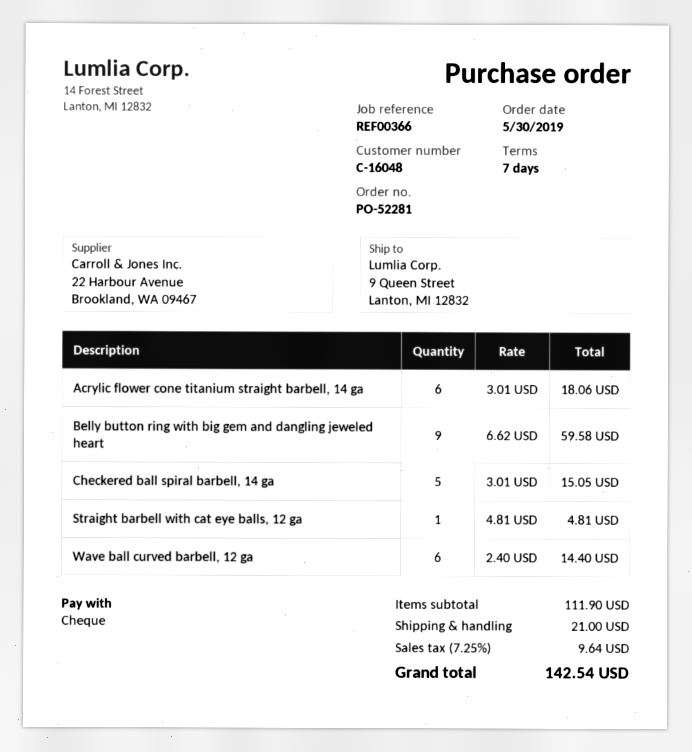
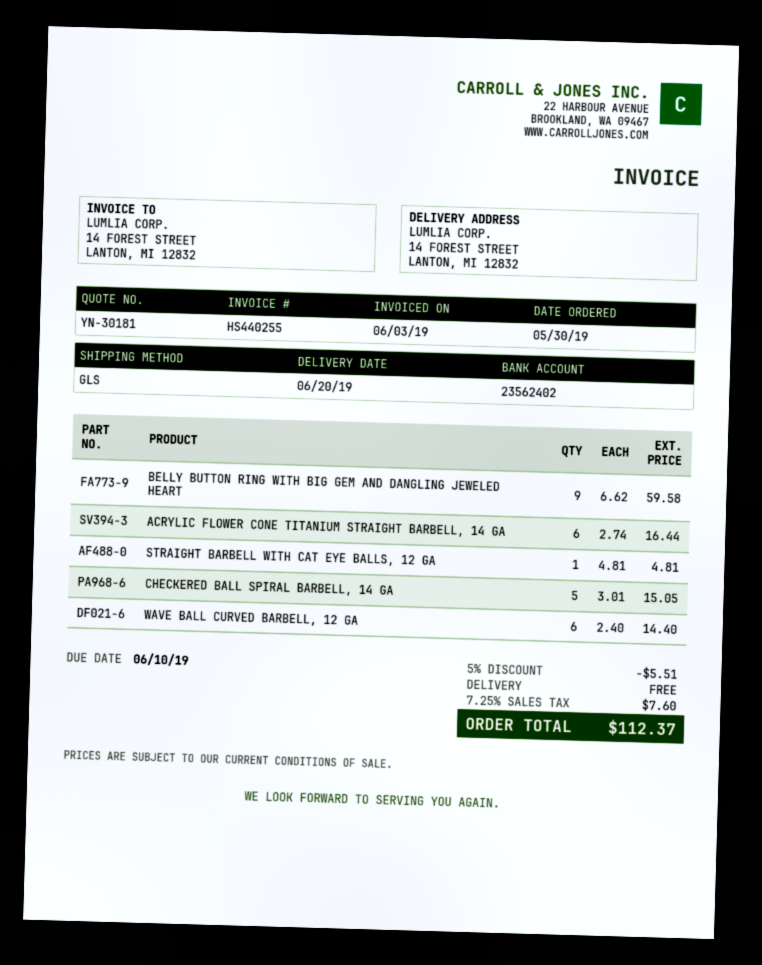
ship to: 9 Queen Street, Lanton, MI 12832 -> 14 FOREST STREET, LANTON, MI 12832
Acrylic flower cone titanium straight barbell, 14 ga: 6 x 3.01 = 18.06 -> 6 x 2.74 = 16.44
discount: none -> 5% = 5.51
shipping: 21.00 -> 0.00
tax: 7.25% = 9.64 -> 7.25% = 7.60
total: 142.54 -> 112.37

